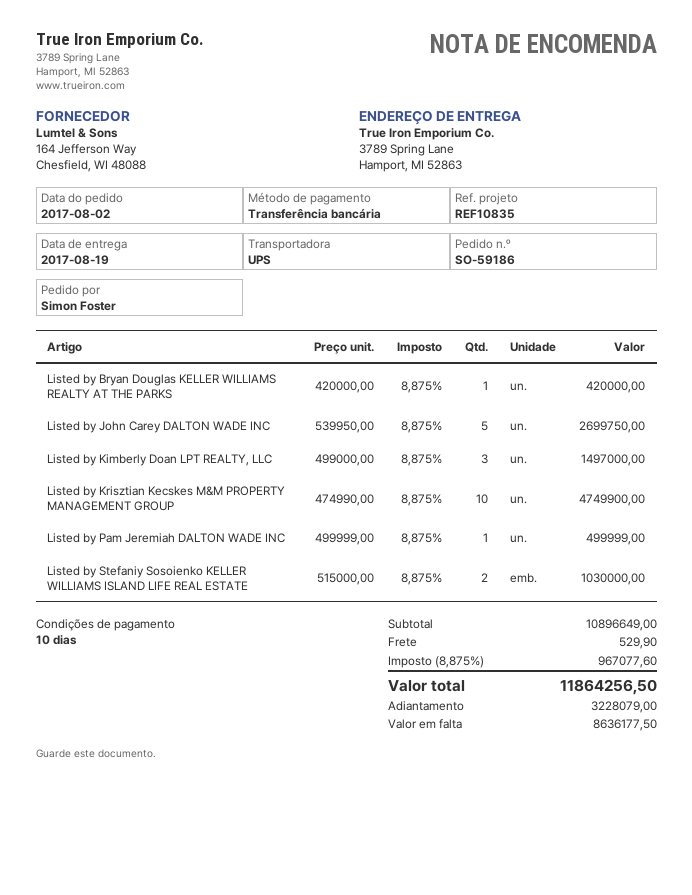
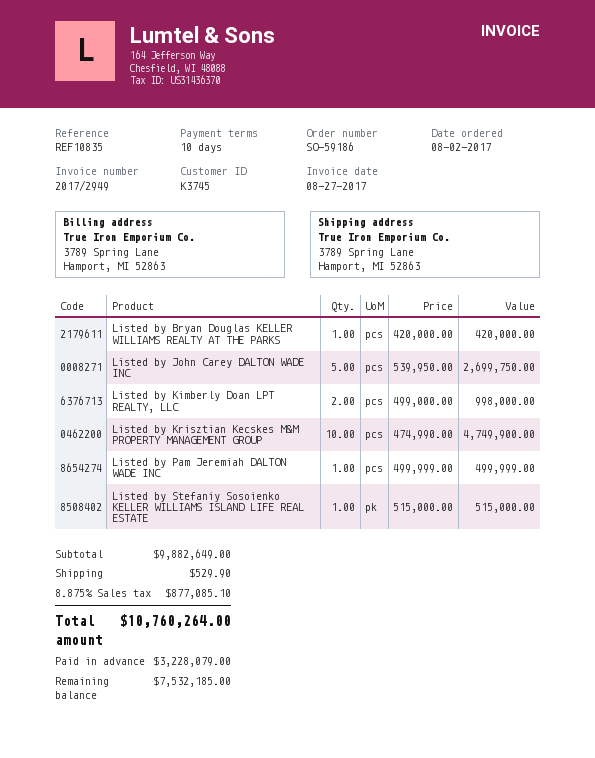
Listed by Kimberly Doan LPT REALTY, LLC: 3 x 499000.00 = 1497000.00 -> 2 x 499000.00 = 998000.00
Listed by Stefaniy Sosoienko KELLER WILLIAMS ISLAND LIFE REAL ESTATE: 2 x 515000.00 = 1030000.00 -> 1 x 515000.00 = 515000.00
subtotal: 10896649.00 -> 9882649.00
tax: 8.875% = 967077.60 -> 8.875% = 877085.10
total: 11864256.50 -> 10760264.00
balance: 8636177.50 -> 7532185.00

